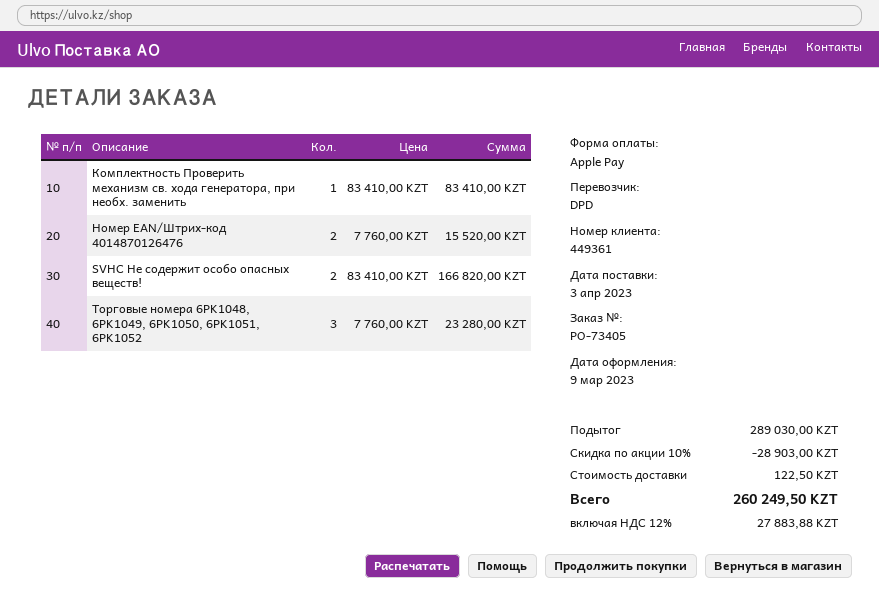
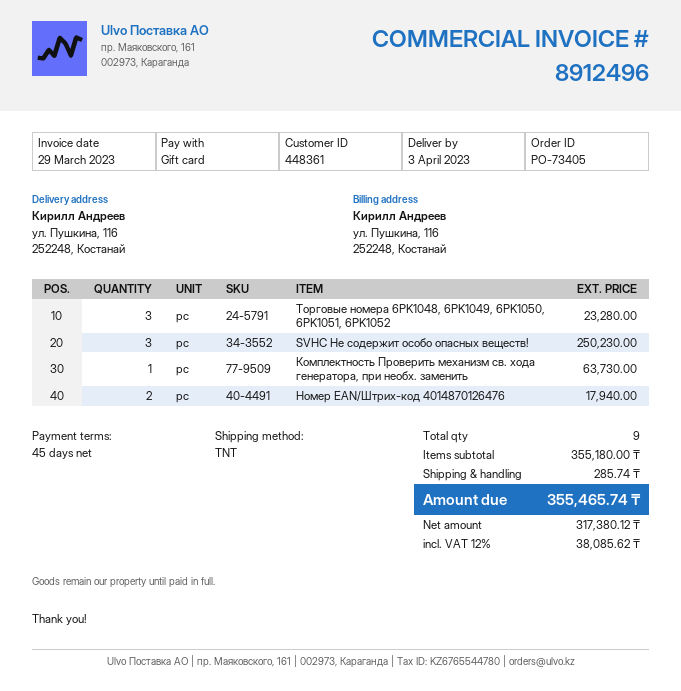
customer number: 449361 -> 448361
payment method: Apple Pay -> gift card
shipping method: DPD -> TNT
Комплектность Проверить механизм св. хода генератора, при необх. заменить: 1 for 83410.00 -> 1 for 63730.00
Номер EAN/Штрих-код 4014870126476: 2 for 15520.00 -> 2 for 17940.00
SVHC Не содержит особо опасных веществ!: 2 for 166820.00 -> 3 for 250230.00
subtotal: 289030.00 -> 355180.00
discount: 10% = 28903.00 -> none
shipping: 122.50 -> 285.74
tax: 12% = 27883.88 -> 12% = 38085.62
total: 260249.50 -> 355465.74

